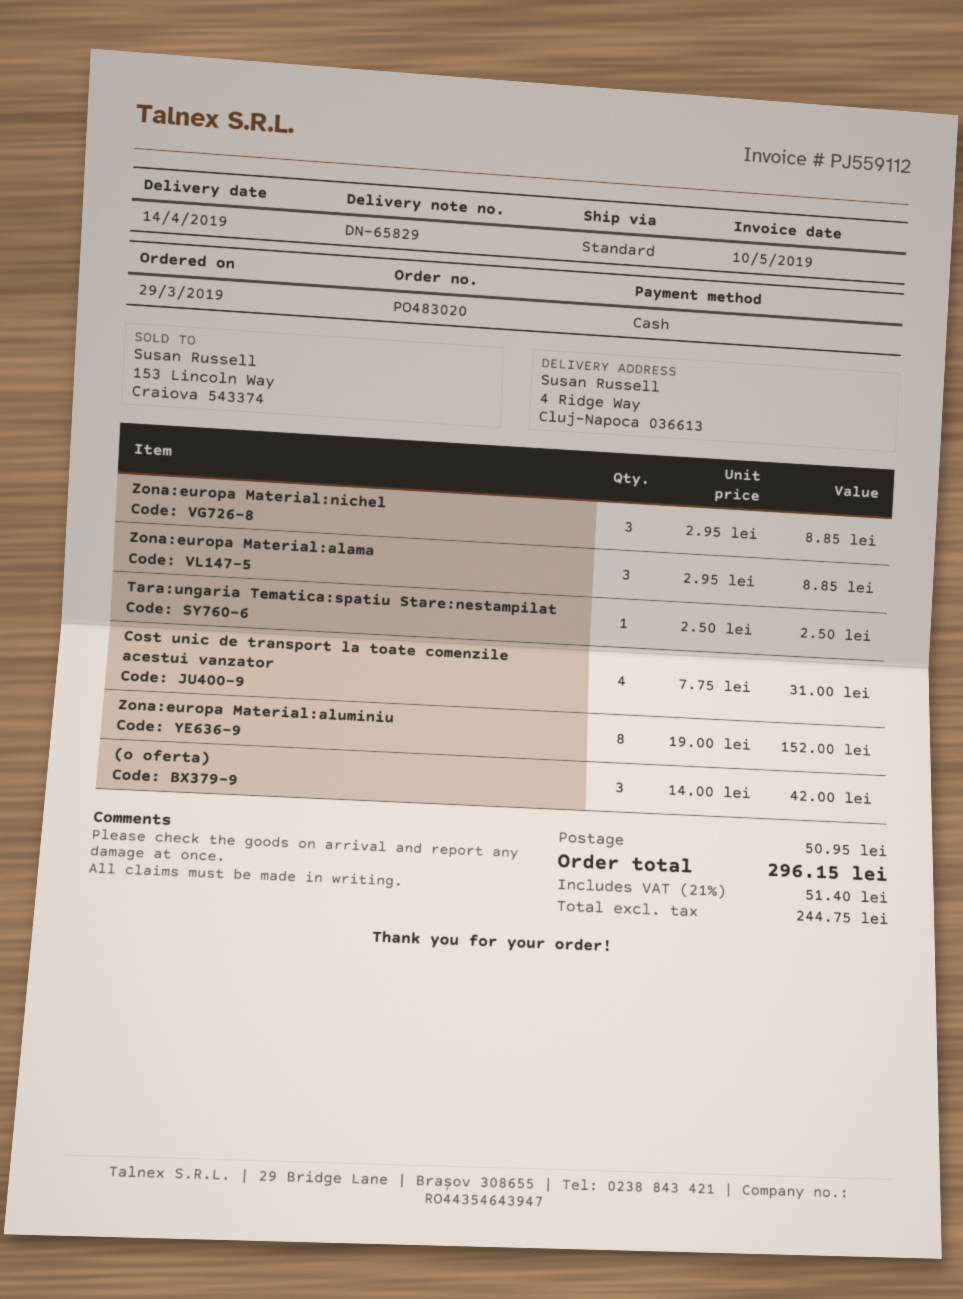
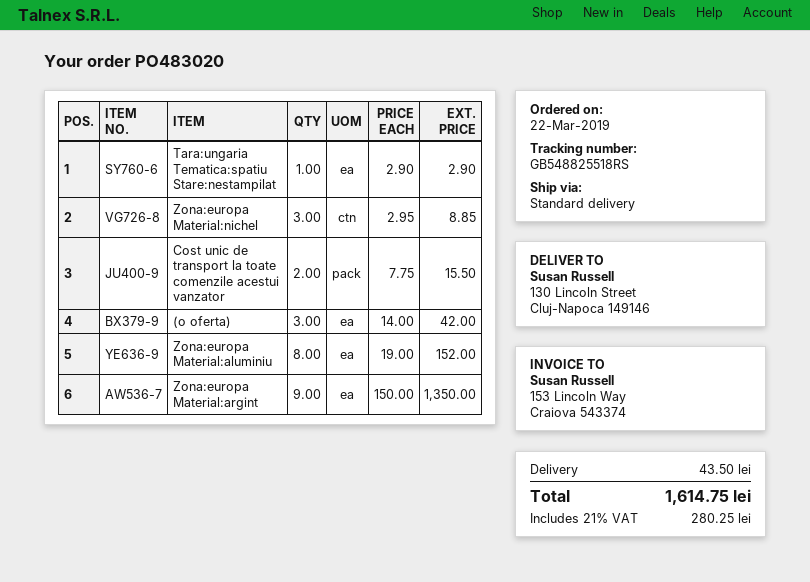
order date: 2019-03-29 -> 2019-03-22
ship to: 4 Ridge Way, Cluj-Napoca 036613 -> 130 Lincoln Street, Cluj-Napoca 149146
Zona:europa Material:alama: 3 x 2.95 = 8.85 -> none
Tara:ungaria Tematica:spatiu Stare:nestampilat: 1 x 2.50 = 2.50 -> 1 x 2.90 = 2.90
Cost unic de transport la toate comenzile acestui vanzator: 4 x 7.75 = 31.00 -> 2 x 7.75 = 15.50
Zona:europa Material:argint: none -> 9 x 150.00 = 1350.00
shipping: 50.95 -> 43.50
tax: 21% = 51.40 -> 21% = 280.25
total: 296.15 -> 1614.75

